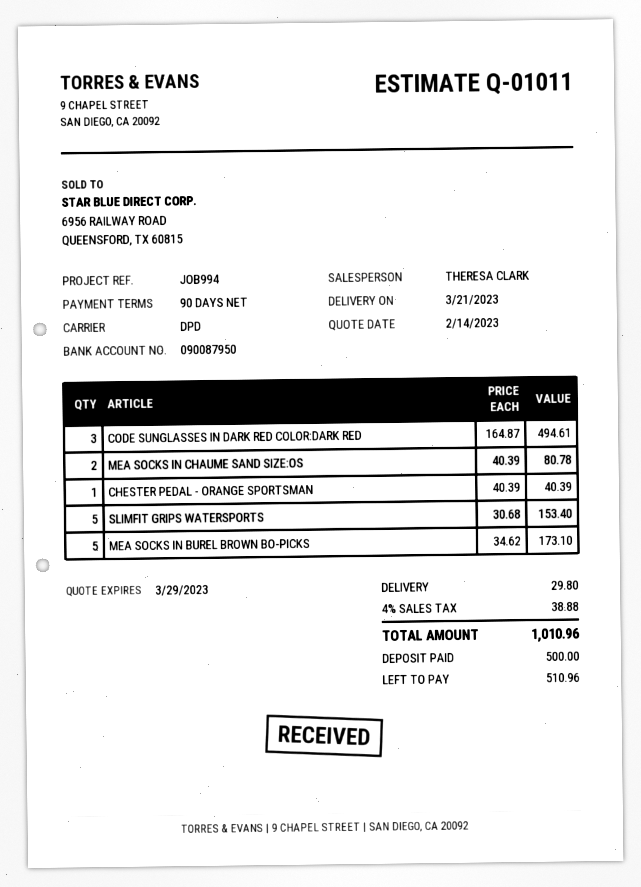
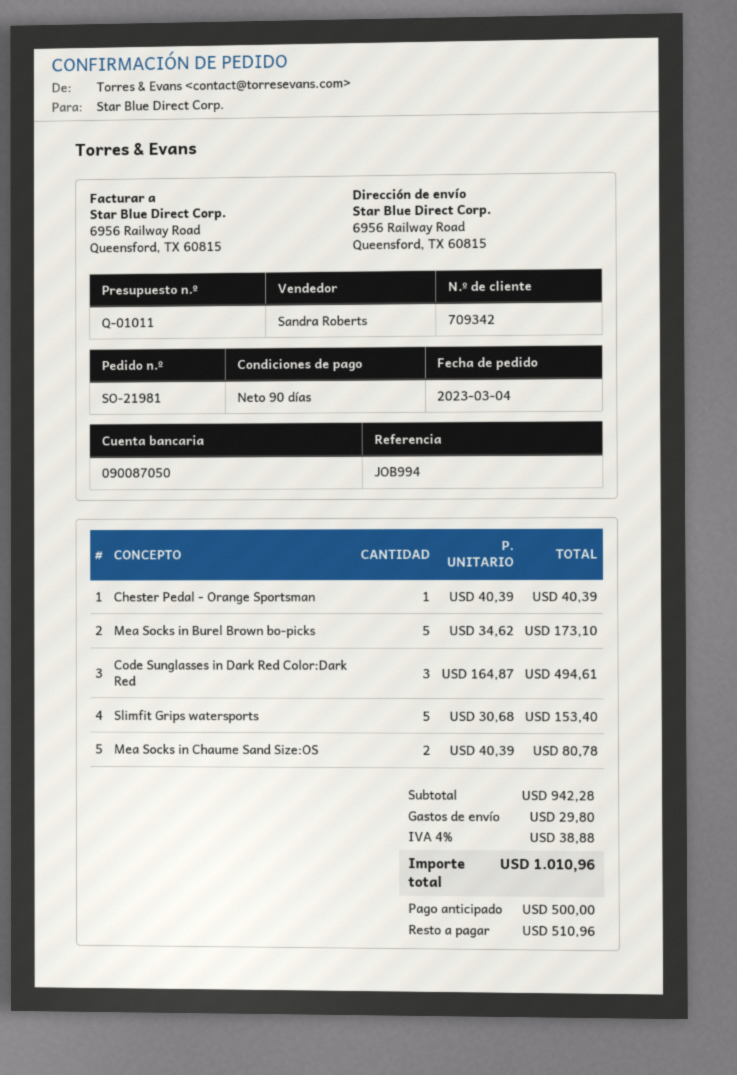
sales rep: THERESA CLARK -> Sandra Roberts
bank account: 090087950 -> 090087050

